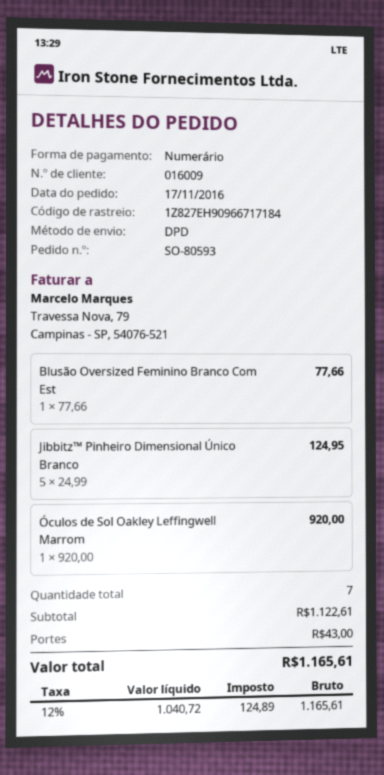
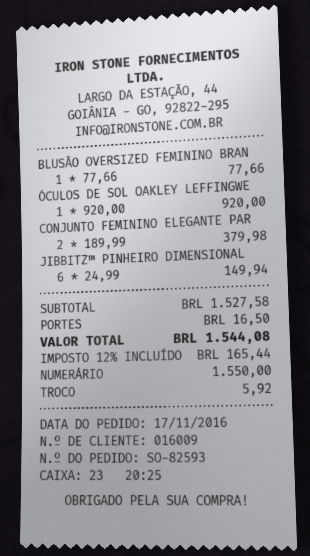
order number: SO-80593 -> SO-82593
Jibbitz™ Pinheiro Dimensional Único Branco: 5 x 24.99 = 124.95 -> 6 x 24.99 = 149.94
CONJUNTO FEMININO ELEGANTE PAR: none -> 2 x 189.99 = 379.98
subtotal: 1122.61 -> 1527.58
shipping: 43.00 -> 16.50
tax: 12% = 124.89 -> 12% = 165.44
total: 1165.61 -> 1544.08

